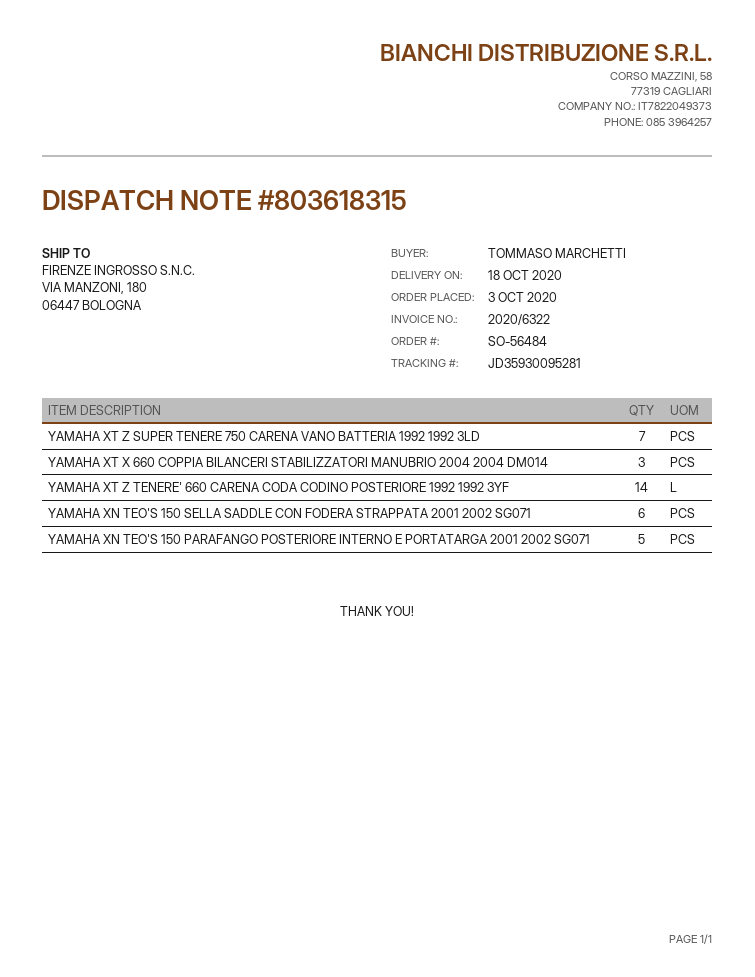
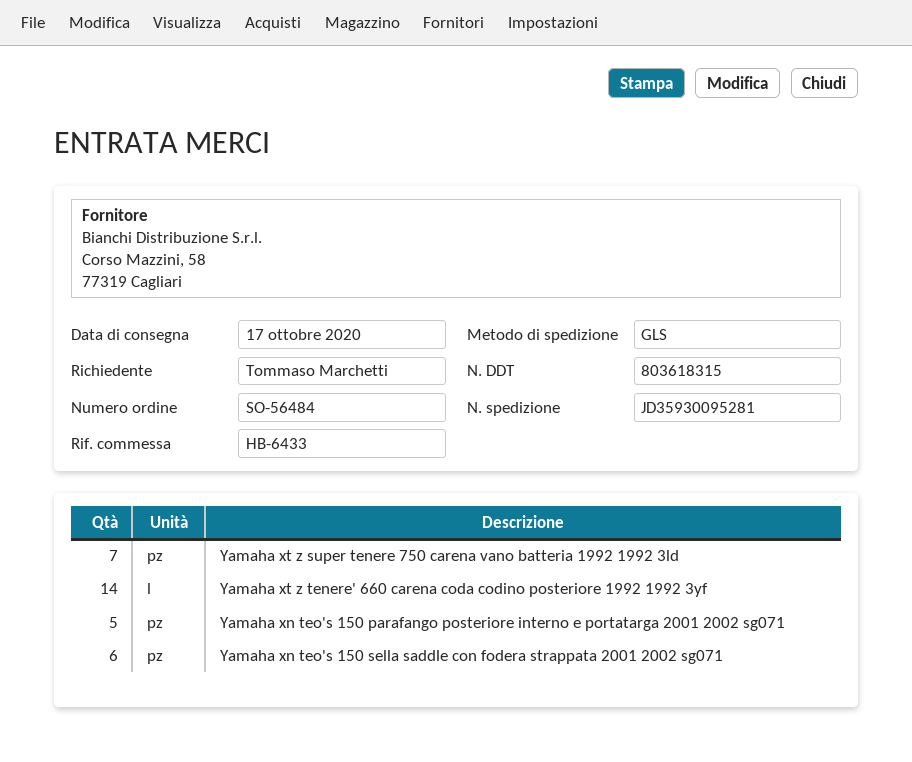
delivery date: 2020-10-18 -> 2020-10-17
YAMAHA XT X 660 COPPIA BILANCERI STABILIZZATORI MANUBRIO 2004 2004 DM014: 3 -> none

